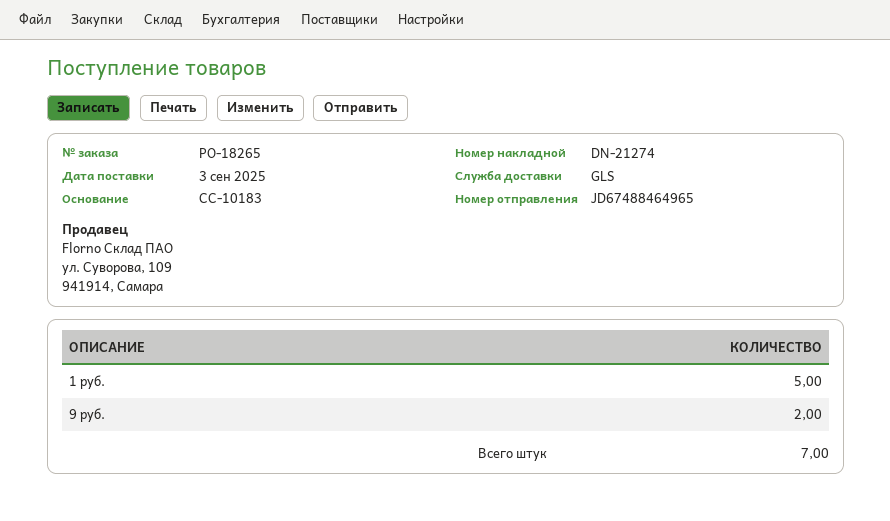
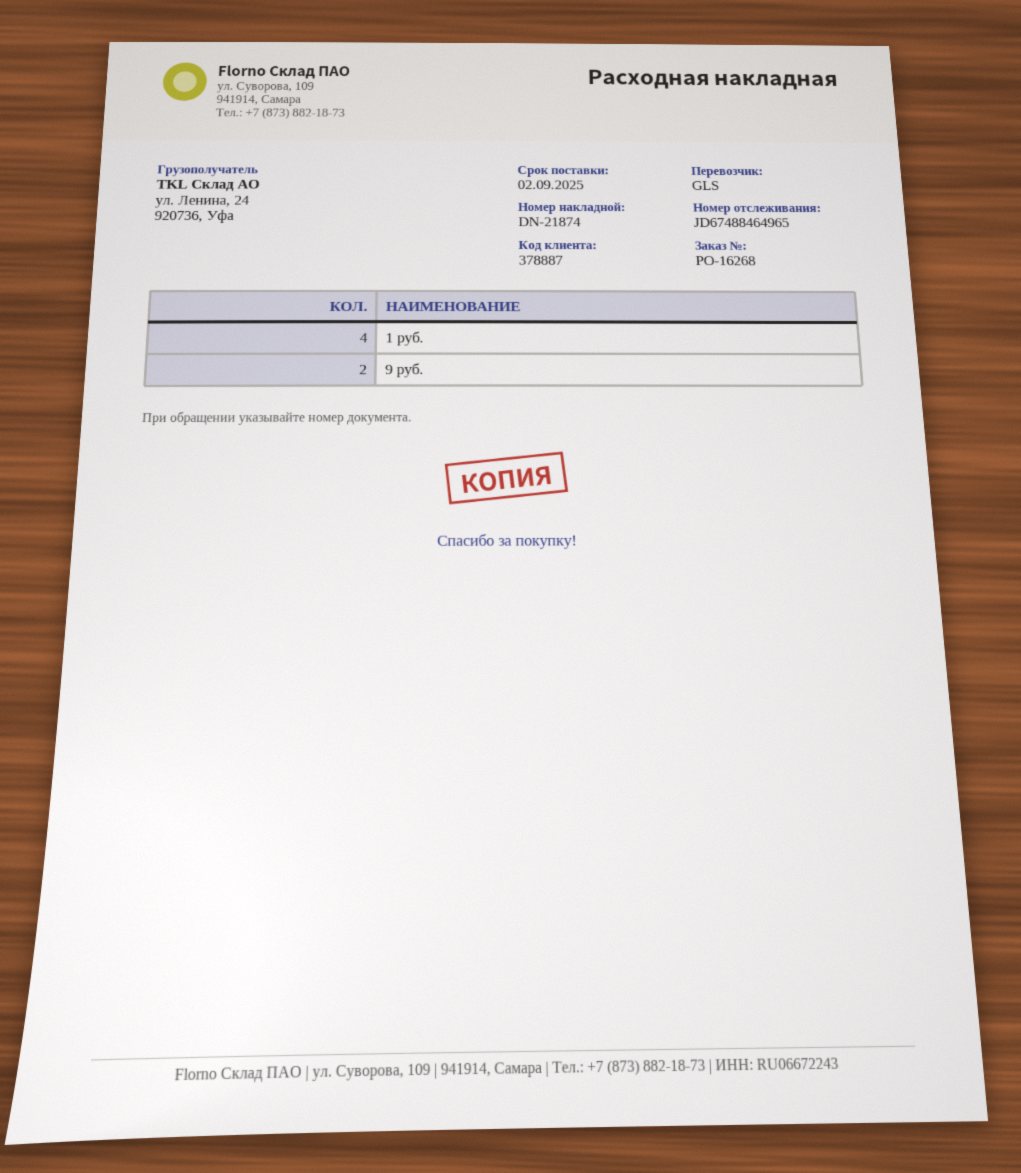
order number: PO-18265 -> PO-16268
delivery note number: DN-21274 -> DN-21874
delivery date: 2025-09-03 -> 2025-09-02
1 руб.: 5 -> 4

